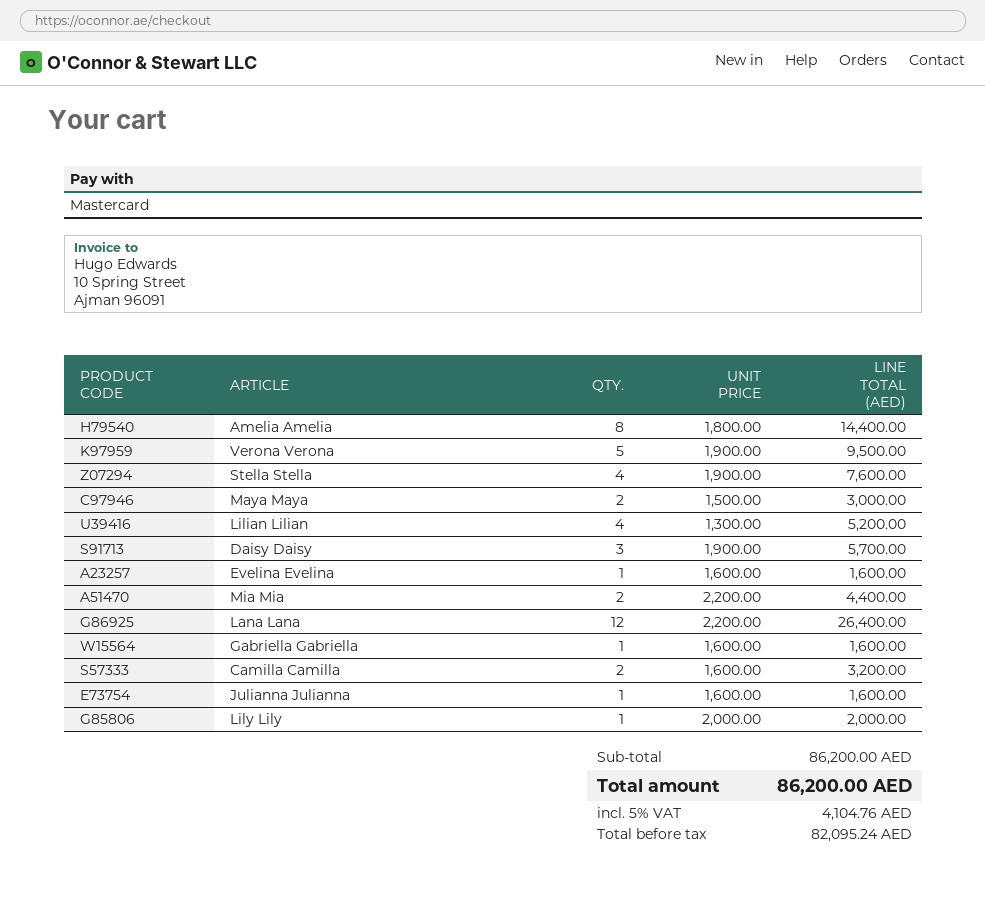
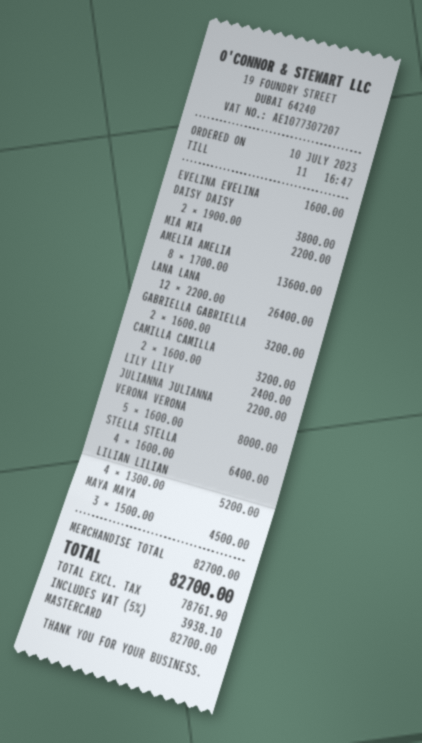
Amelia Amelia: 8 x 1800.00 = 14400.00 -> 8 x 1700.00 = 13600.00
Verona Verona: 5 x 1900.00 = 9500.00 -> 5 x 1600.00 = 8000.00
Stella Stella: 4 x 1900.00 = 7600.00 -> 4 x 1600.00 = 6400.00
Maya Maya: 2 x 1500.00 = 3000.00 -> 3 x 1500.00 = 4500.00
Daisy Daisy: 3 x 1900.00 = 5700.00 -> 2 x 1900.00 = 3800.00
Mia Mia: 2 x 2200.00 = 4400.00 -> 1 x 2200.00 = 2200.00
Gabriella Gabriella: 1 x 1600.00 = 1600.00 -> 2 x 1600.00 = 3200.00
Julianna Julianna: 1 x 1600.00 = 1600.00 -> 1 x 2200.00 = 2200.00
Lily Lily: 1 x 2000.00 = 2000.00 -> 1 x 2400.00 = 2400.00
subtotal: 86200.00 -> 82700.00
net: 82095.24 -> 78761.90
tax: 5% = 4104.76 -> 5% = 3938.10
total: 86200.00 -> 82700.00

